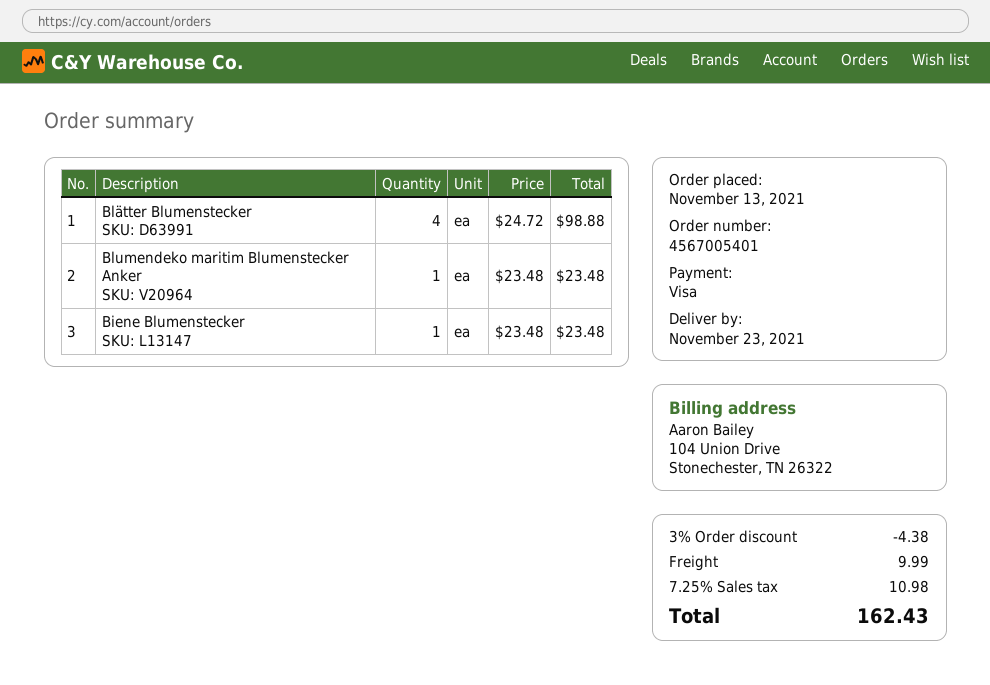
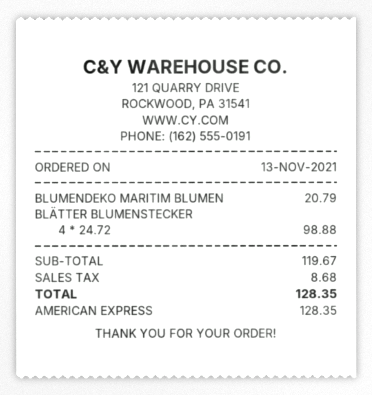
payment method: Visa -> American Express
Blumendeko maritim Blumenstecker Anker: 1 x 23.48 = 23.48 -> 1 x 20.79 = 20.79
Biene Blumenstecker: 1 x 23.48 = 23.48 -> none
discount: 3% = 4.38 -> none
shipping: 9.99 -> none
tax: 10.98 -> 8.68
total: 162.43 -> 128.35

